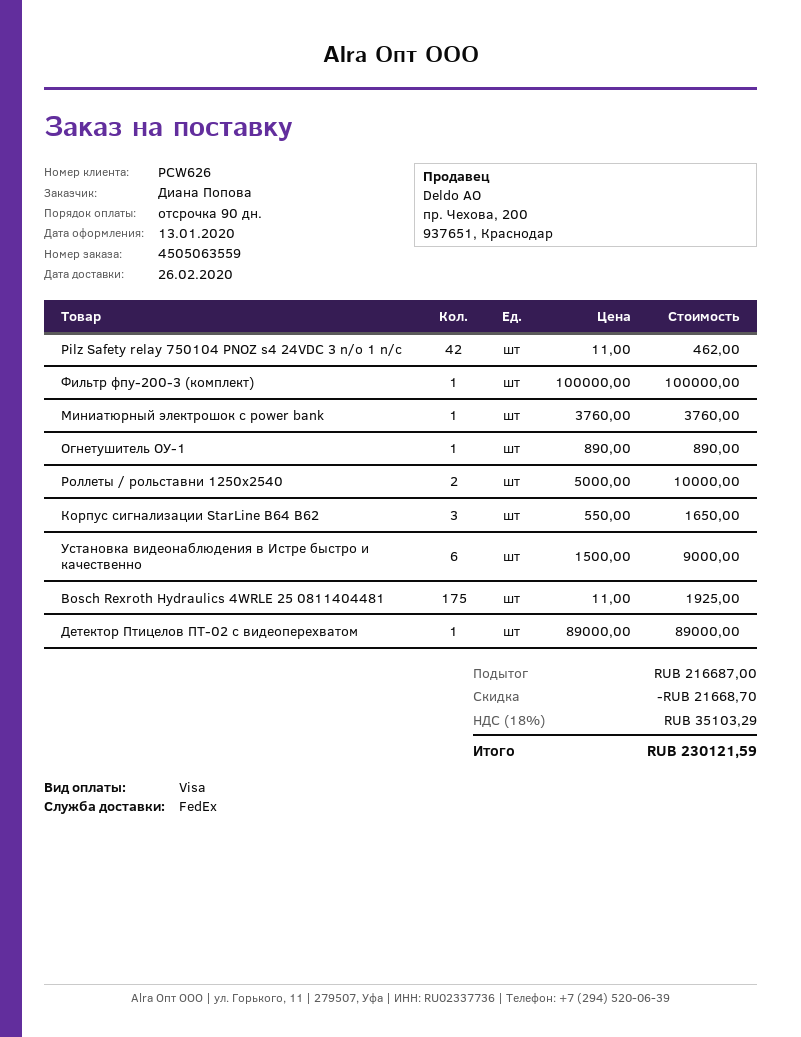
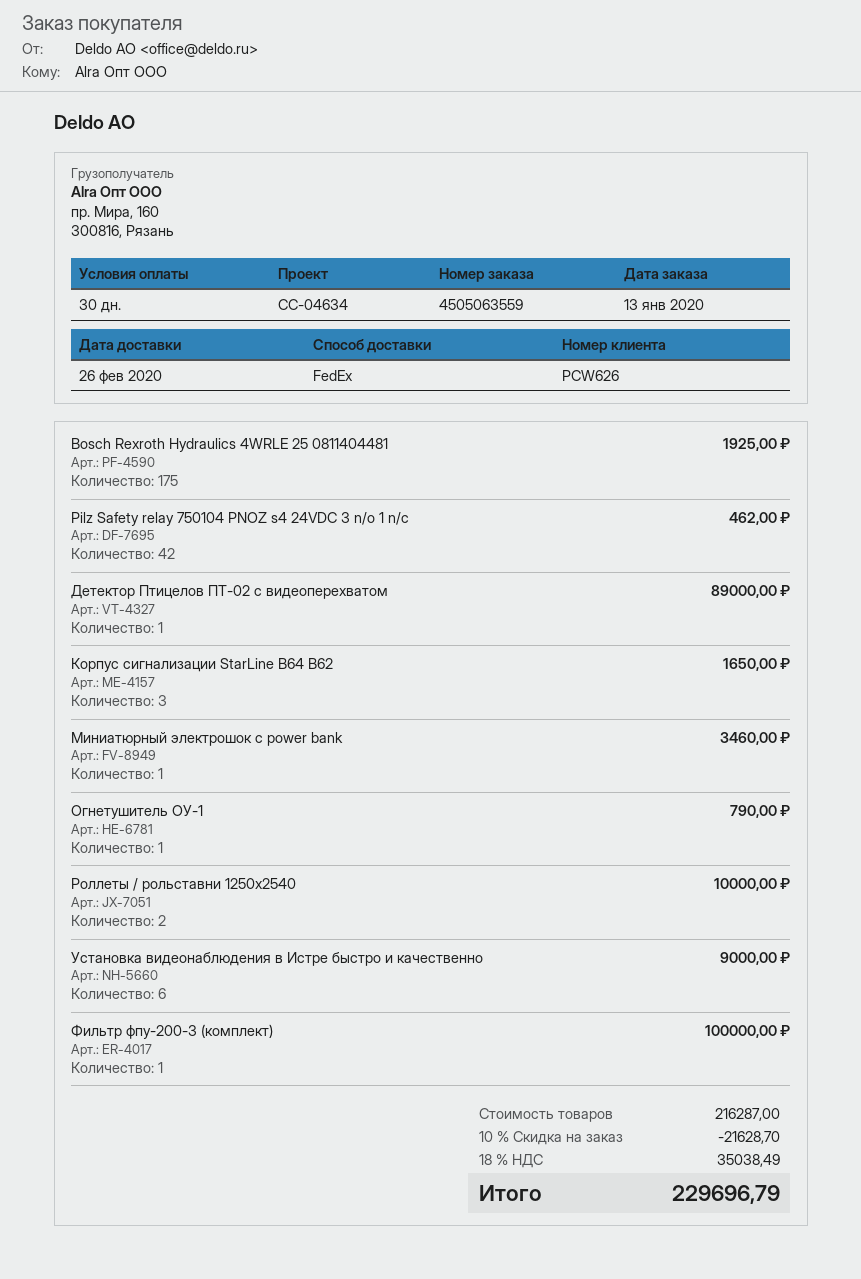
payment terms: 90 days -> 30 days
Миниатюрный электрошок с power bank: 1 for 3760.00 -> 1 for 3460.00
Огнетушитель ОУ-1: 1 for 890.00 -> 1 for 790.00
subtotal: 216687.00 -> 216287.00
discount: 21668.70 -> 21628.70
tax: 18% = 35103.29 -> 18% = 35038.49
total: 230121.59 -> 229696.79

